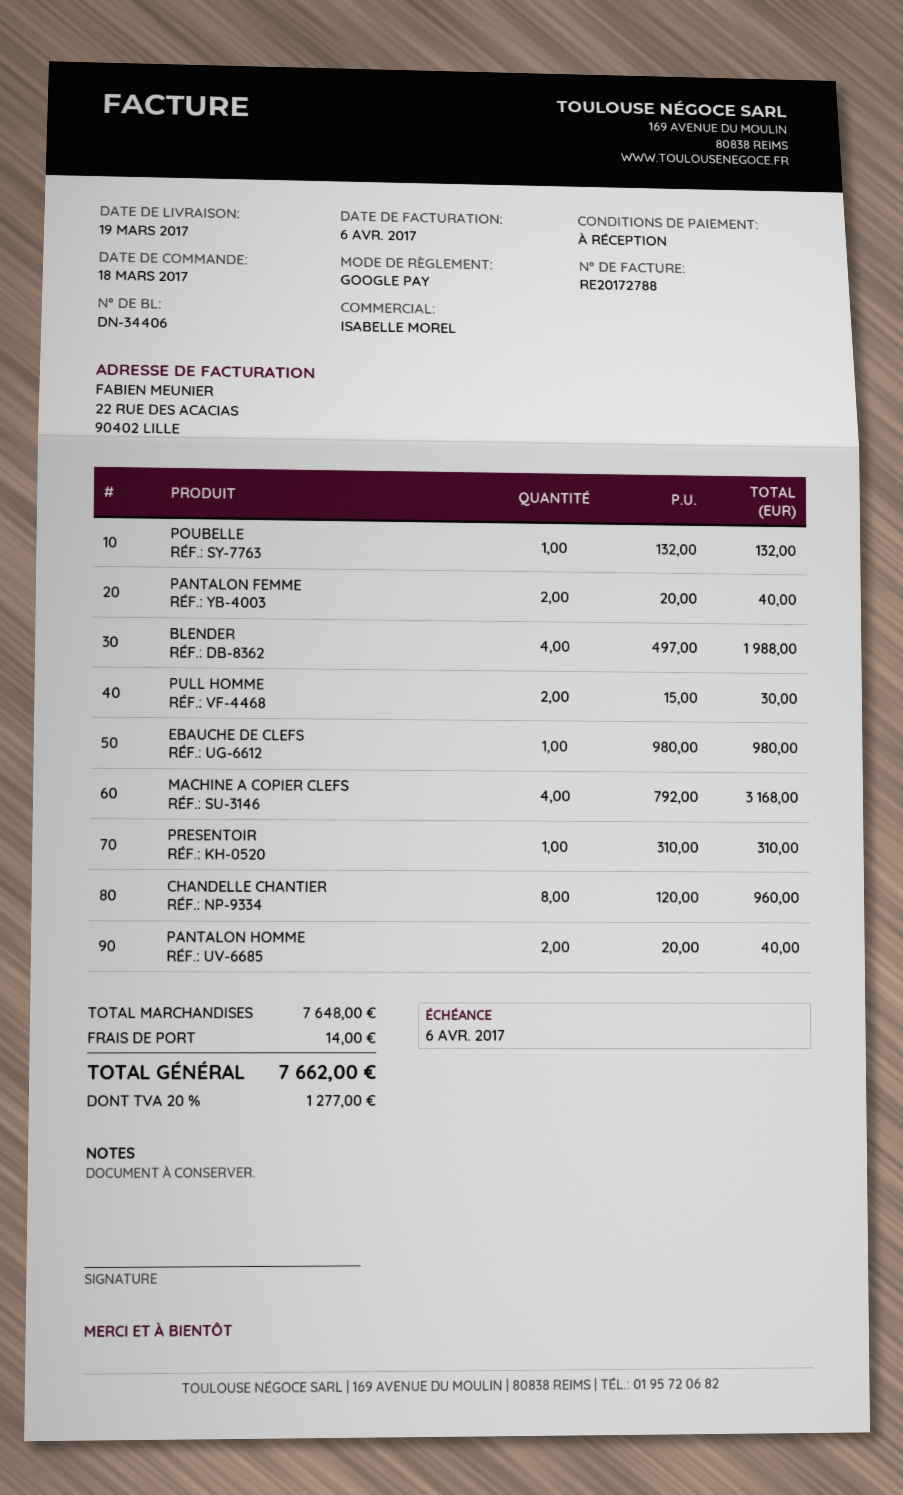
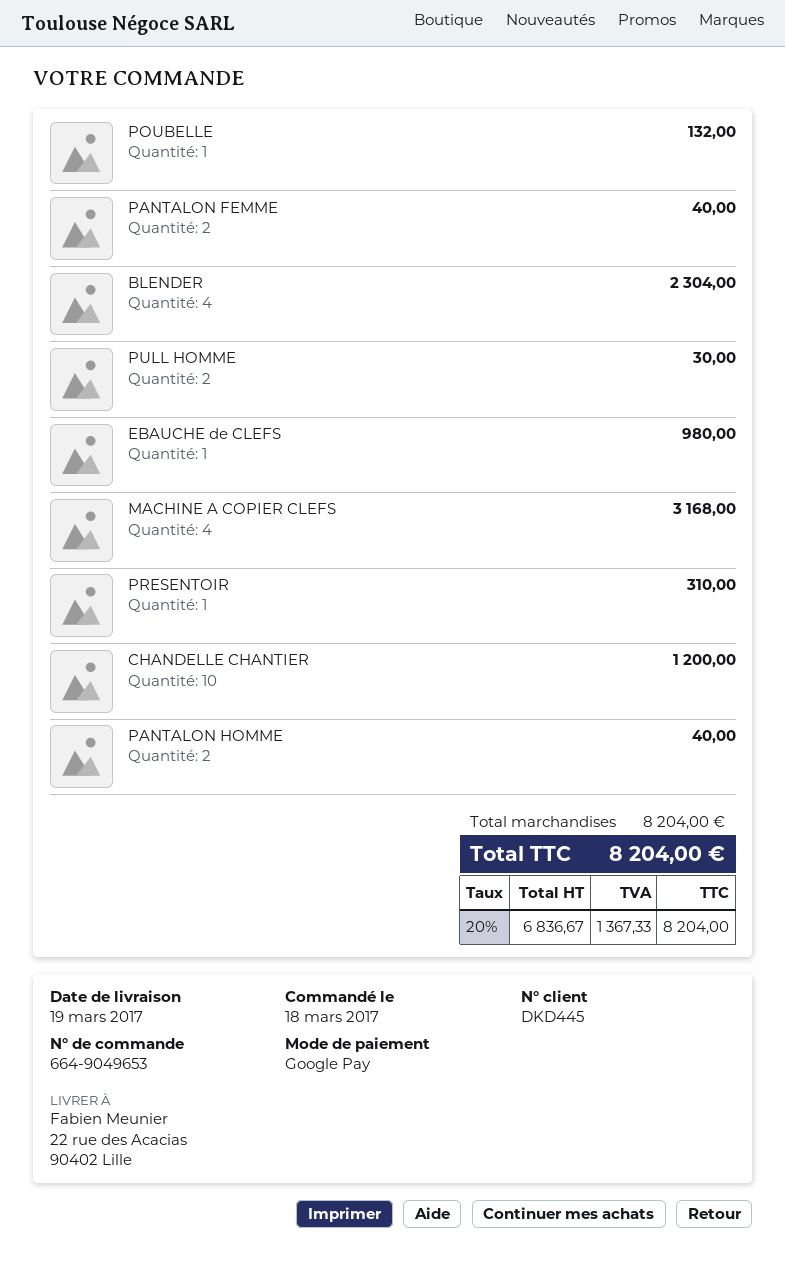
BLENDER: 4 for 1988.00 -> 4 for 2304.00
CHANDELLE CHANTIER: 8 for 960.00 -> 10 for 1200.00
subtotal: 7648.00 -> 8204.00
shipping: 14.00 -> none
tax: 20% = 1277.00 -> 20% = 1367.33
total: 7662.00 -> 8204.00

